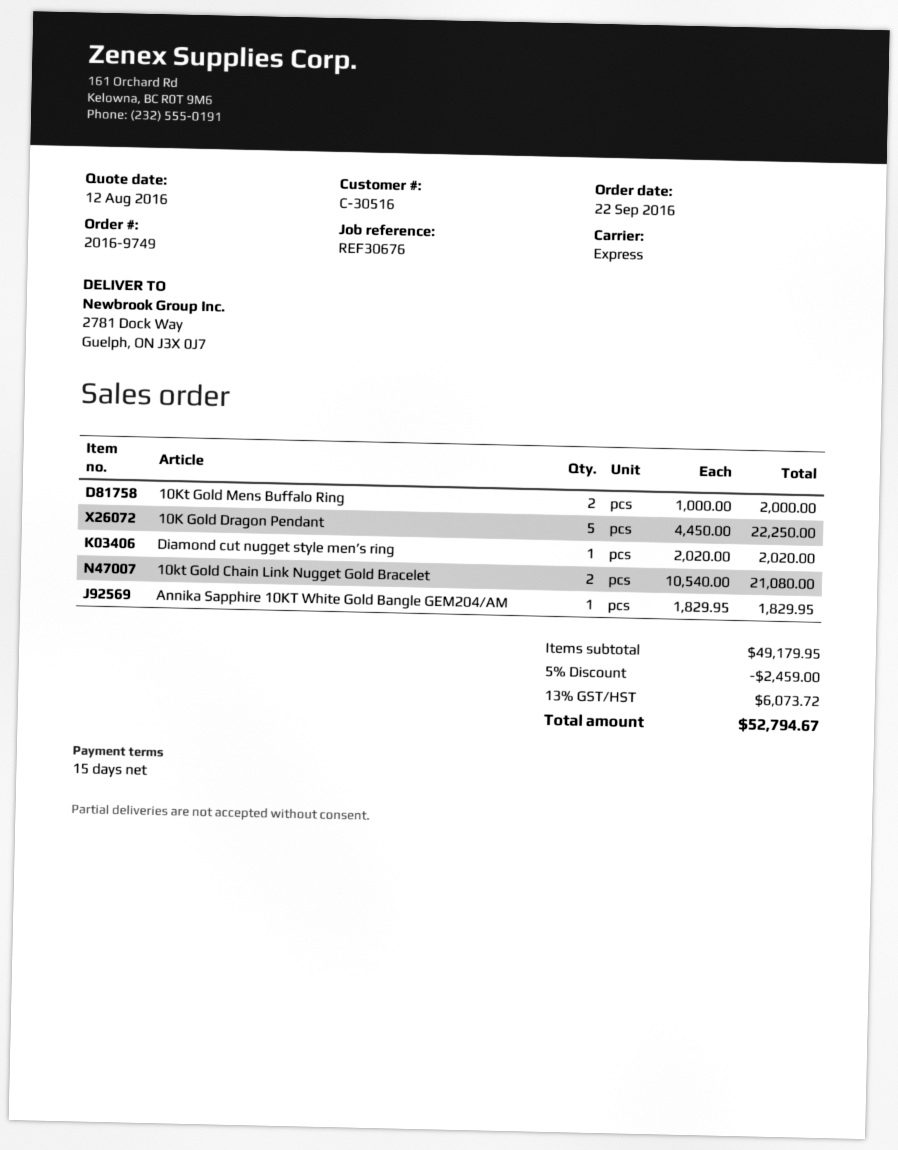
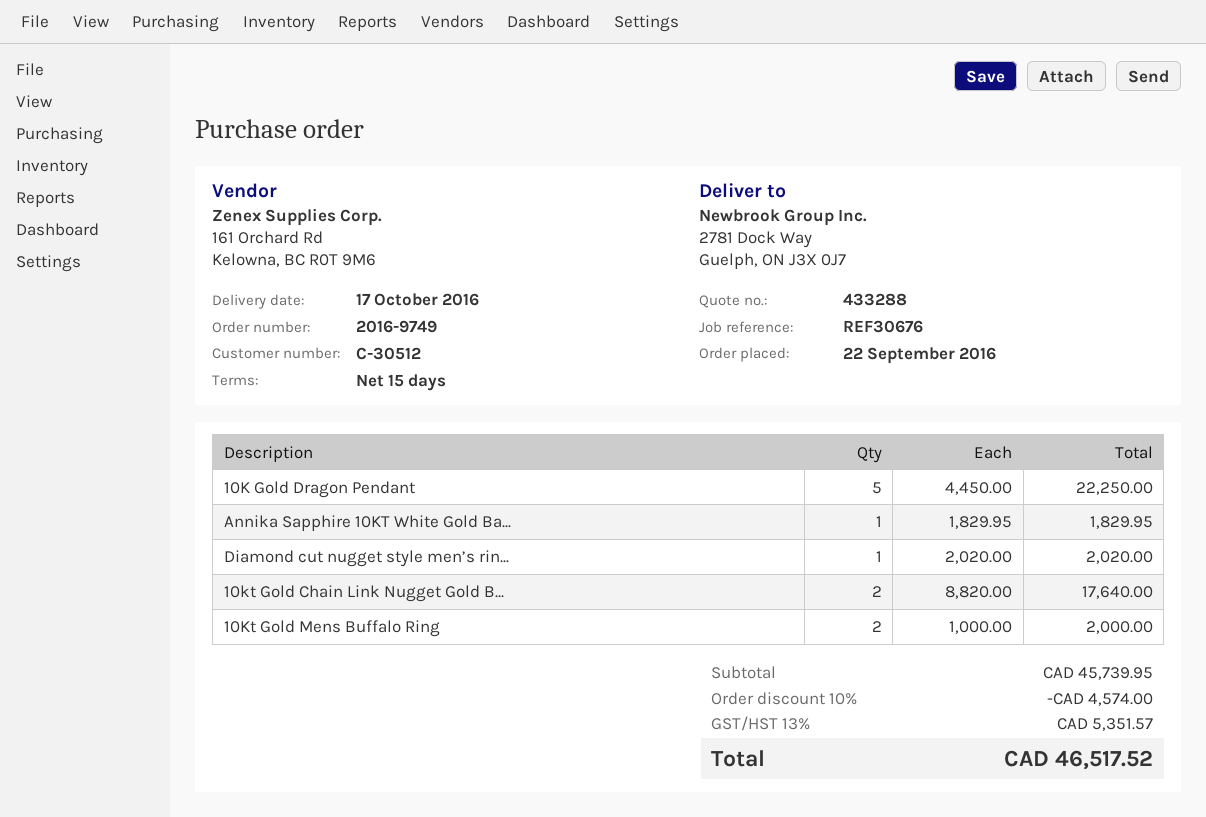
customer number: C-30516 -> C-30512
10kt Gold Chain Link Nugget Gold Bracelet: 2 x 10540.00 = 21080.00 -> 2 x 8820.00 = 17640.00
subtotal: 49179.95 -> 45739.95
discount: 5% = 2459.00 -> 10% = 4574.00
tax: 13% = 6073.72 -> 13% = 5351.57
total: 52794.67 -> 46517.52

